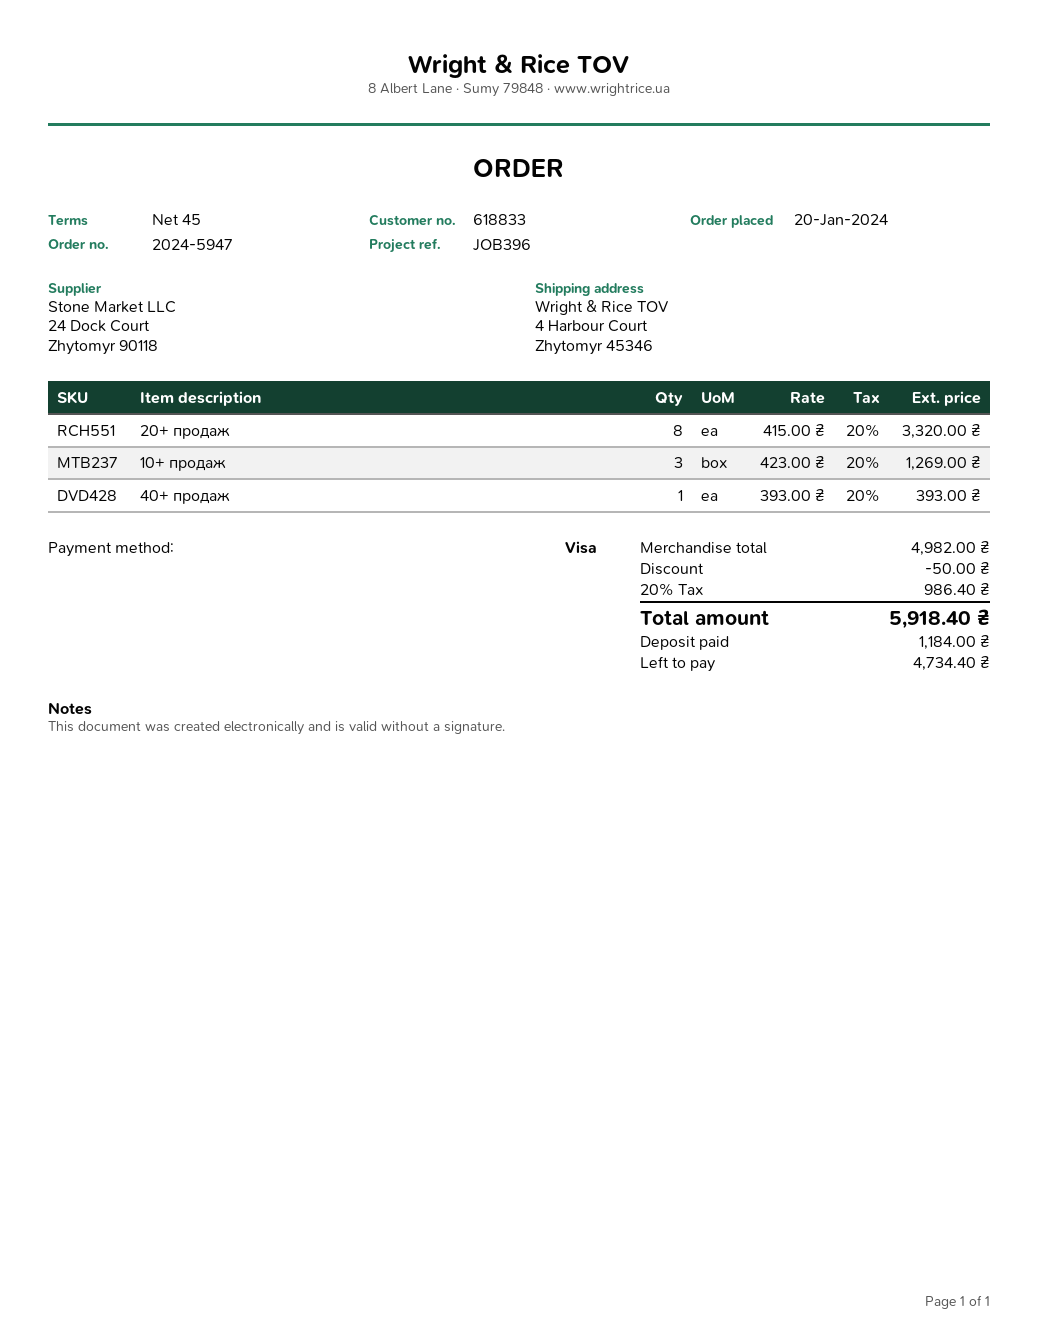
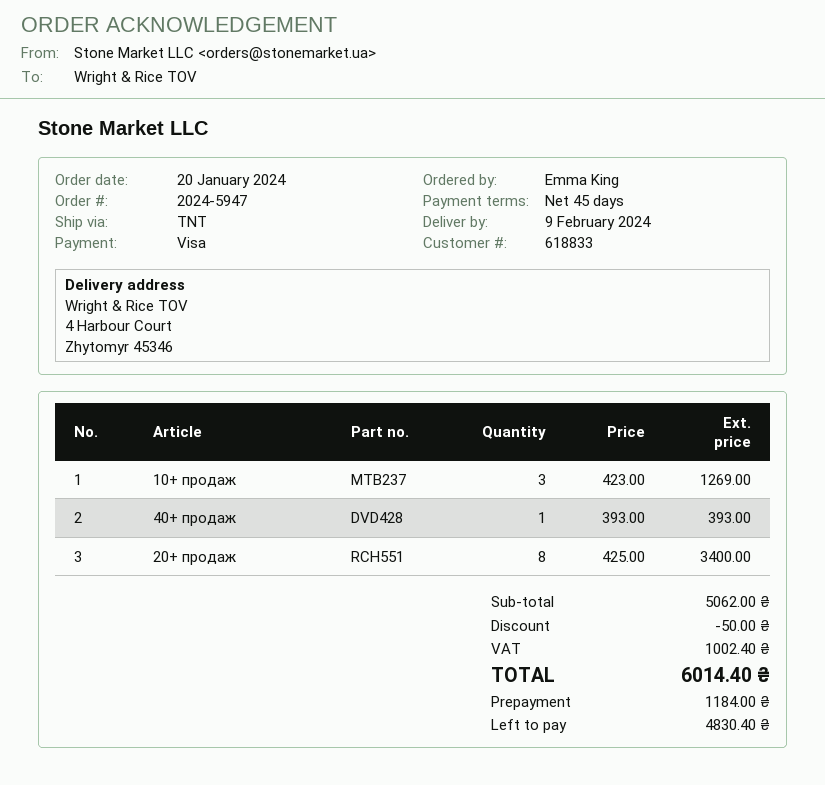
20+ продаж: 8 x 415.00 = 3320.00 -> 8 x 425.00 = 3400.00
subtotal: 4982.00 -> 5062.00
tax: 986.40 -> 1002.40
total: 5918.40 -> 6014.40
balance: 4734.40 -> 4830.40

